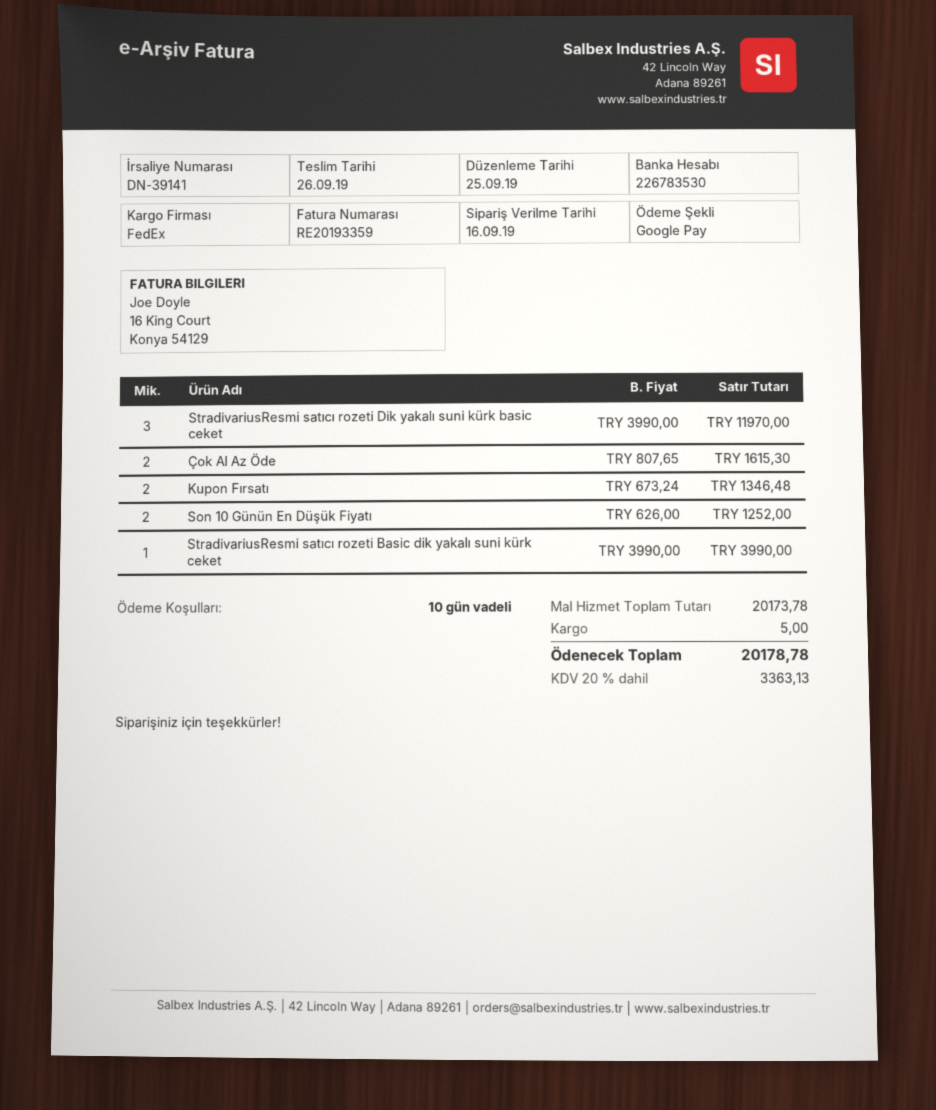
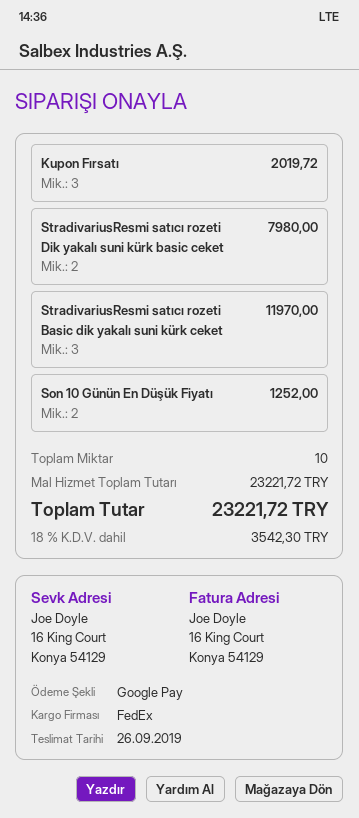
StradivariusResmi satıcı rozeti Dik yakalı suni kürk basic ceket: 3 for 11970.00 -> 2 for 7980.00
Çok Al Az Öde: 2 for 1615.30 -> none
Kupon Fırsatı: 2 for 1346.48 -> 3 for 2019.72
StradivariusResmi satıcı rozeti Basic dik yakalı suni kürk ceket: 1 for 3990.00 -> 3 for 11970.00
subtotal: 20173.78 -> 23221.72
shipping: 5.00 -> none
tax: 20% = 3363.13 -> 18% = 3542.30
total: 20178.78 -> 23221.72

